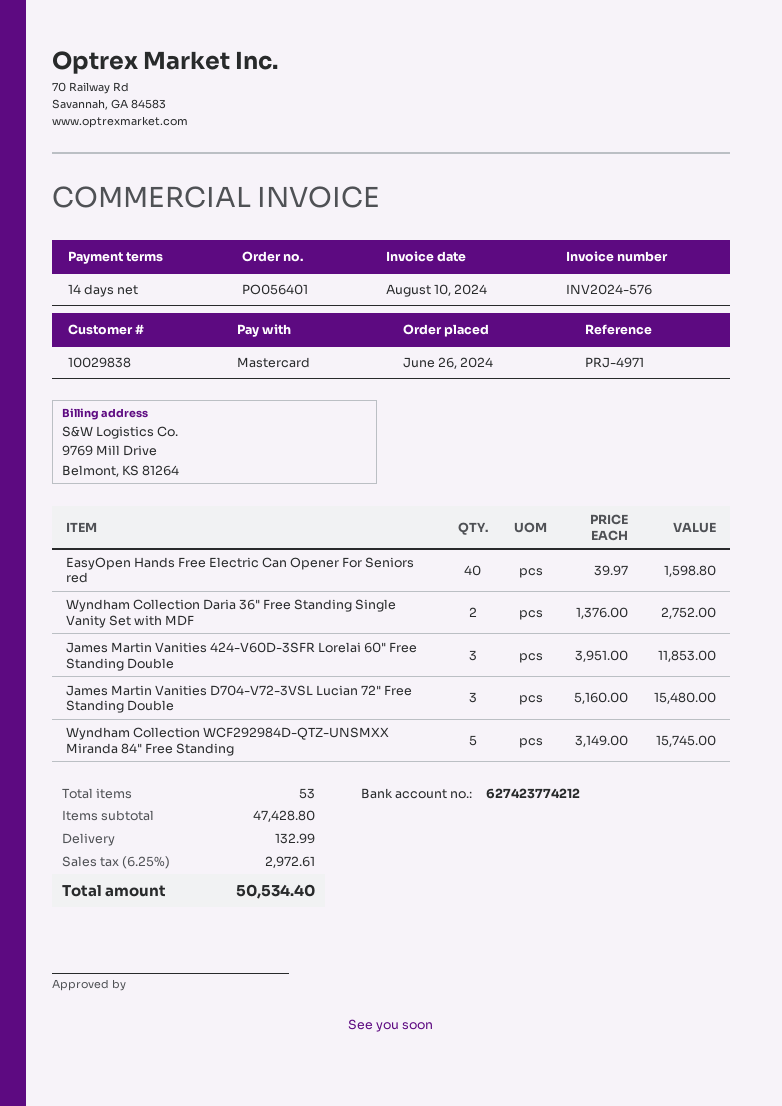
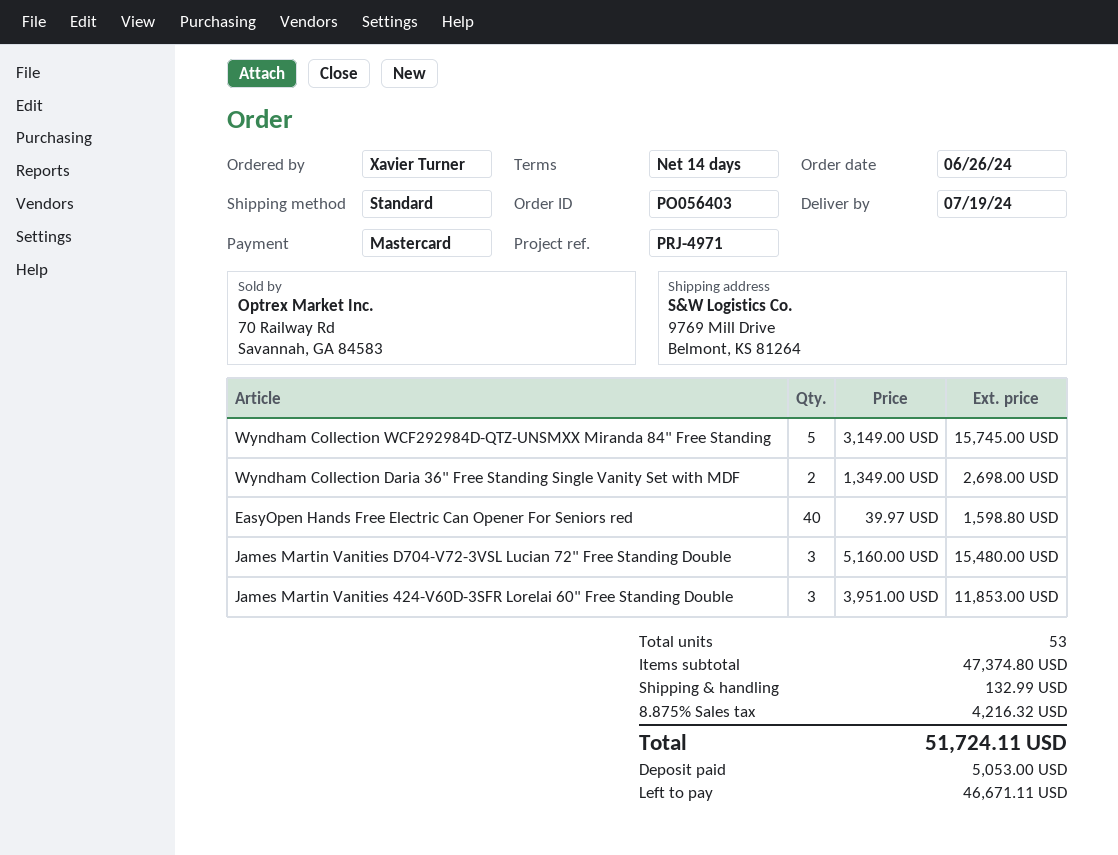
order number: PO056401 -> PO056403
Wyndham Collection Daria 36" Free Standing Single Vanity Set with MDF: 2 x 1376.00 = 2752.00 -> 2 x 1349.00 = 2698.00
subtotal: 47428.80 -> 47374.80
tax: 6.25% = 2972.61 -> 8.875% = 4216.32
total: 50534.40 -> 51724.11

